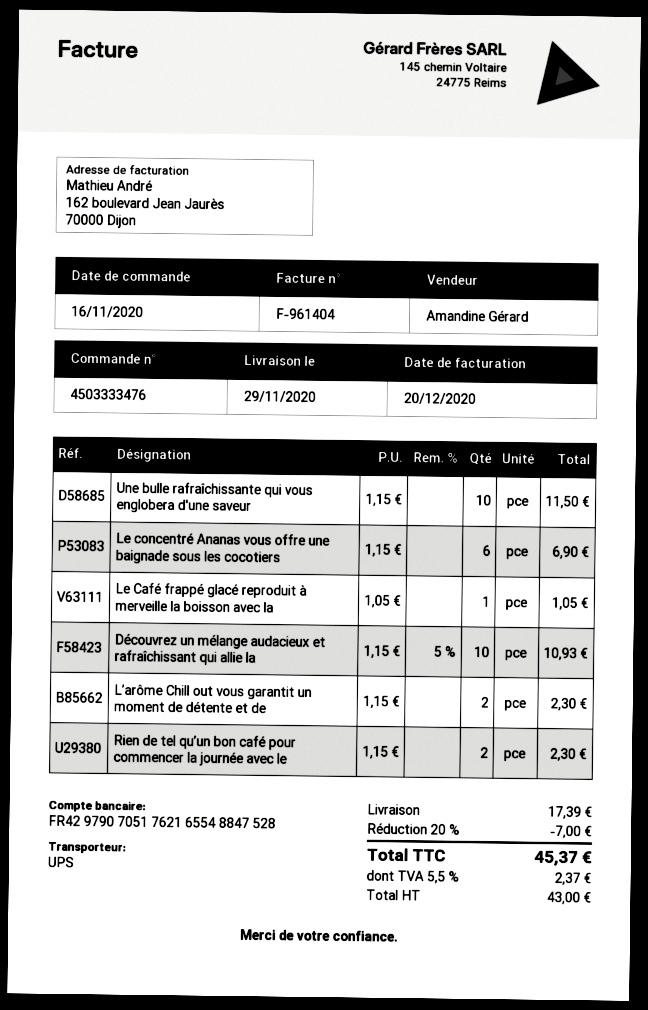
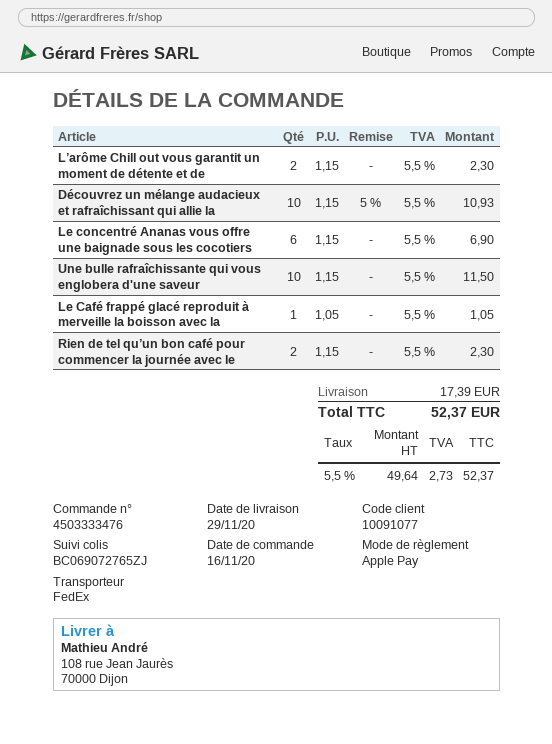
shipping method: UPS -> FedEx
discount: 20% = 7.00 -> none
net: 43.00 -> 49.64
tax: 5.5% = 2.37 -> 5.5% = 2.73
total: 45.37 -> 52.37

